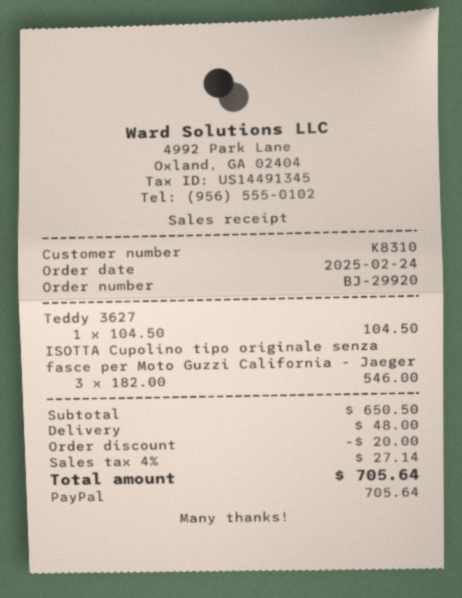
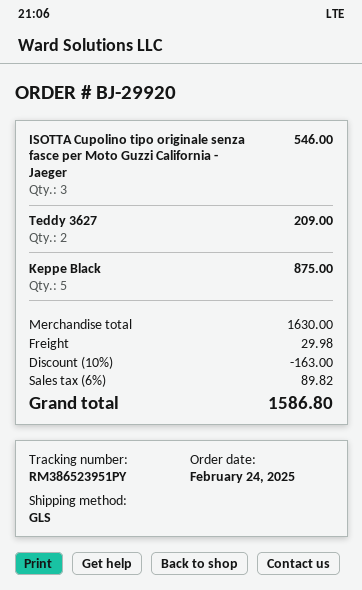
Teddy 3627: 1 for 104.50 -> 2 for 209.00
Keppe Black: none -> 5 for 875.00
subtotal: 650.50 -> 1630.00
discount: 20.00 -> 163.00
shipping: 48.00 -> 29.98
tax: 4% = 27.14 -> 6% = 89.82
total: 705.64 -> 1586.80

